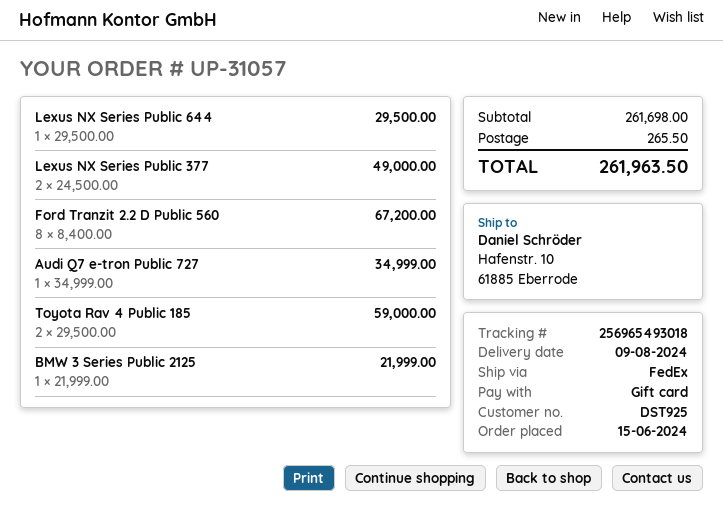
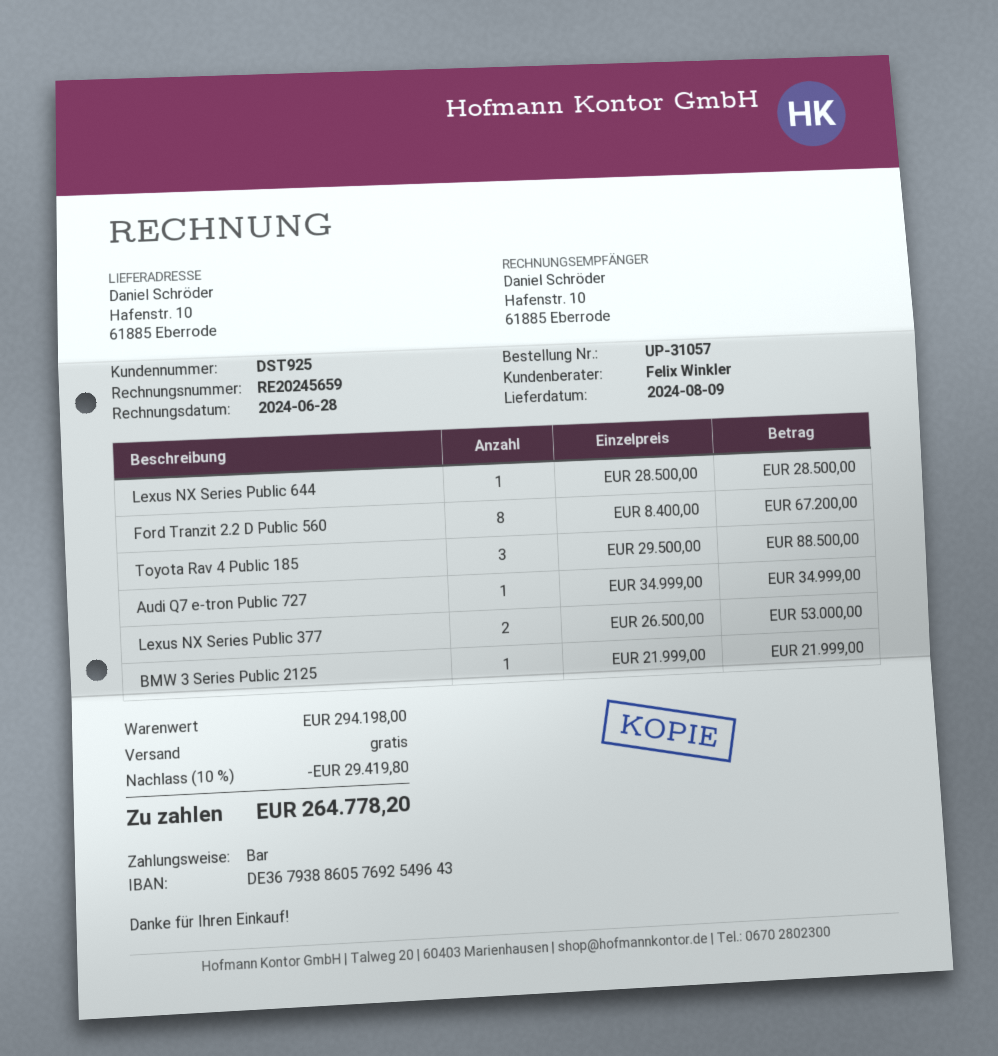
payment method: gift card -> cash
Lexus NX Series Public 644: 1 x 29500.00 = 29500.00 -> 1 x 28500.00 = 28500.00
Lexus NX Series Public 377: 2 x 24500.00 = 49000.00 -> 2 x 26500.00 = 53000.00
Toyota Rav 4 Public 185: 2 x 29500.00 = 59000.00 -> 3 x 29500.00 = 88500.00
subtotal: 261698.00 -> 294198.00
discount: none -> 10% = 29419.80
shipping: 265.50 -> 0.00
total: 261963.50 -> 264778.20

